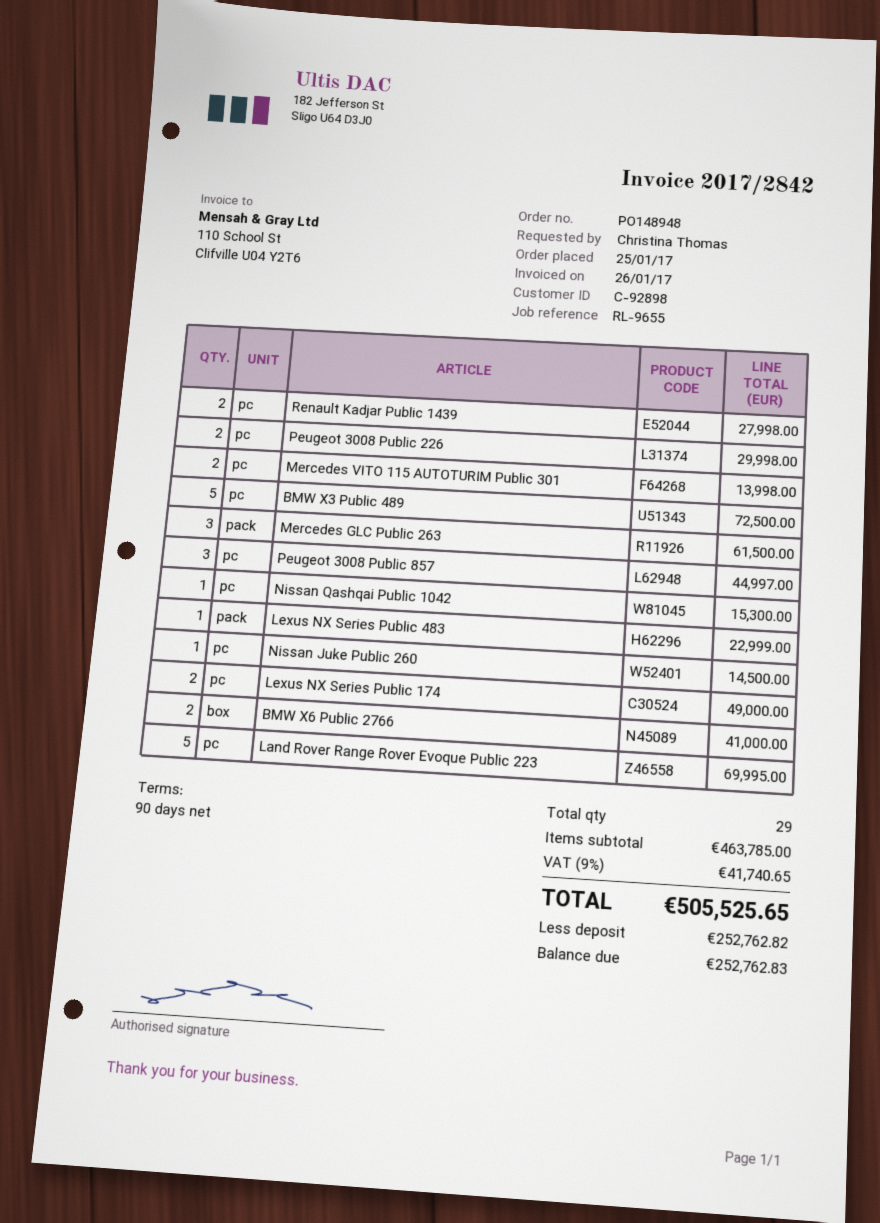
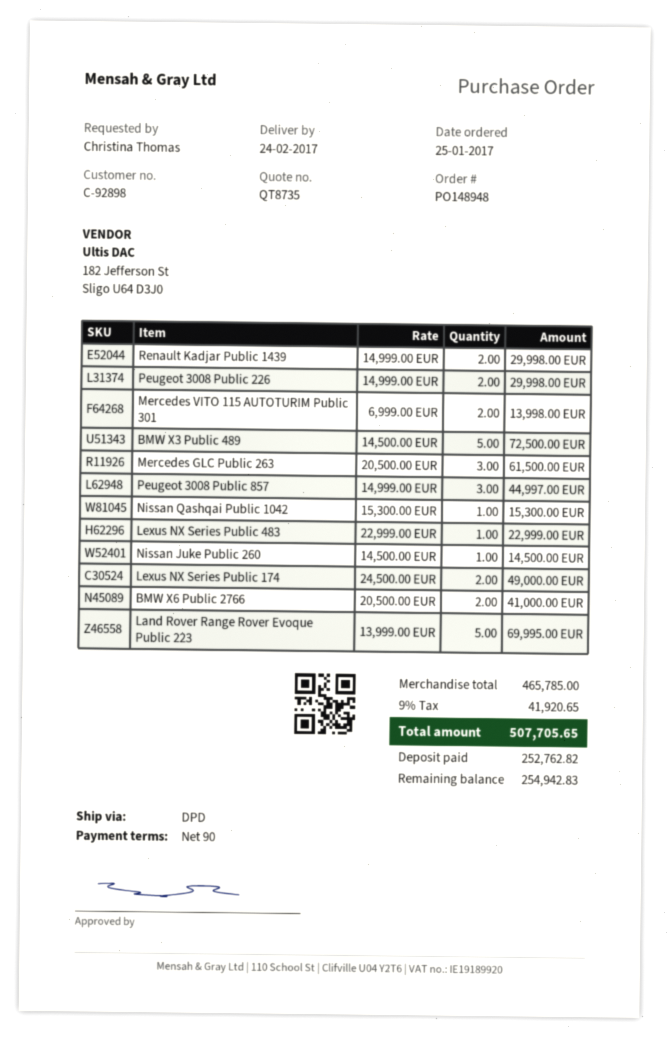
Renault Kadjar Public 1439: 2 for 27998.00 -> 2 for 29998.00
subtotal: 463785.00 -> 465785.00
tax: 9% = 41740.65 -> 9% = 41920.65
total: 505525.65 -> 507705.65
balance: 252762.83 -> 254942.83

